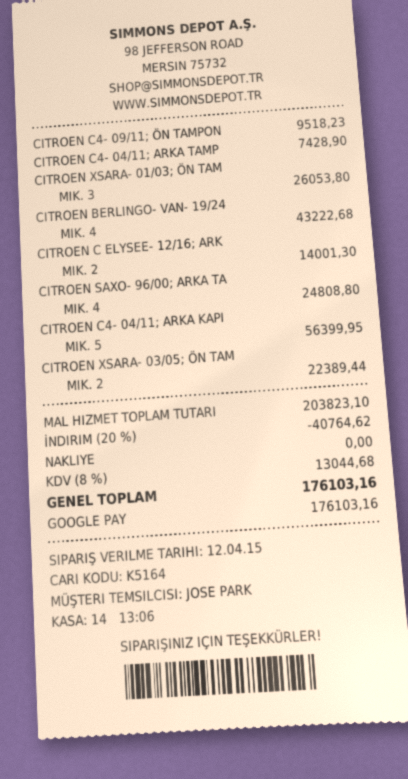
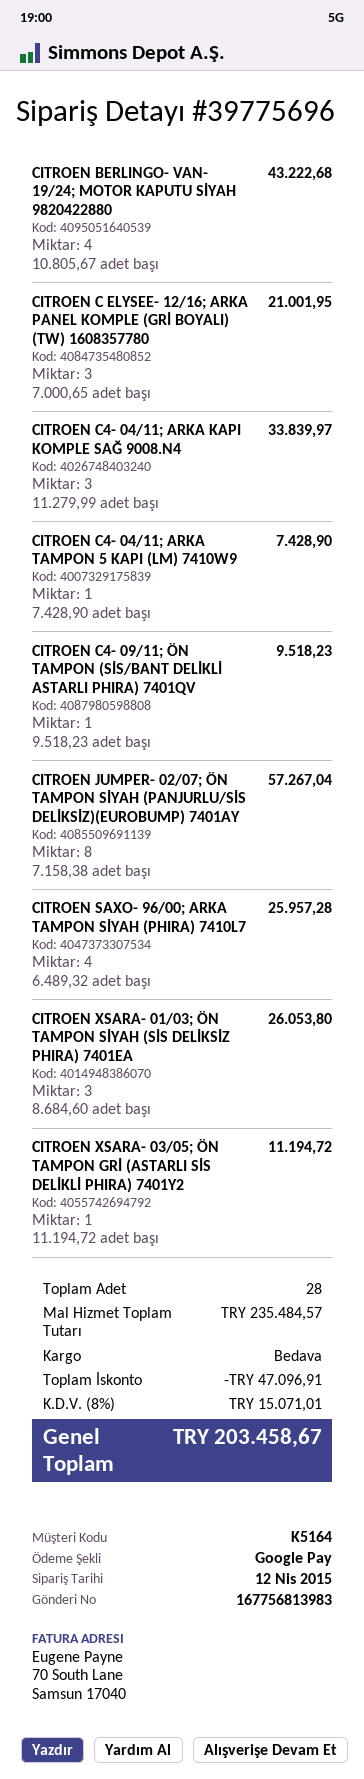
CITROEN C ELYSEE- 12/16; ARK: 2 for 14001.30 -> 3 for 21001.95
CITROEN SAXO- 96/00; ARKA TA: 4 for 24808.80 -> 4 for 25957.28
CITROEN C4- 04/11; ARKA KAPI: 5 for 56399.95 -> 3 for 33839.97
CITROEN XSARA- 03/05; ÖN TAM: 2 for 22389.44 -> 1 for 11194.72
CITROEN JUMPER- 02/07; ÖN TAMPON SİYAH (PANJURLU/SİS DELİKSİZ)(EUROBUMP) 7401AY: none -> 8 for 57267.04
subtotal: 203823.10 -> 235484.57
discount: 40764.62 -> 47096.91
tax: 8% = 13044.68 -> 8% = 15071.01
total: 176103.16 -> 203458.67

